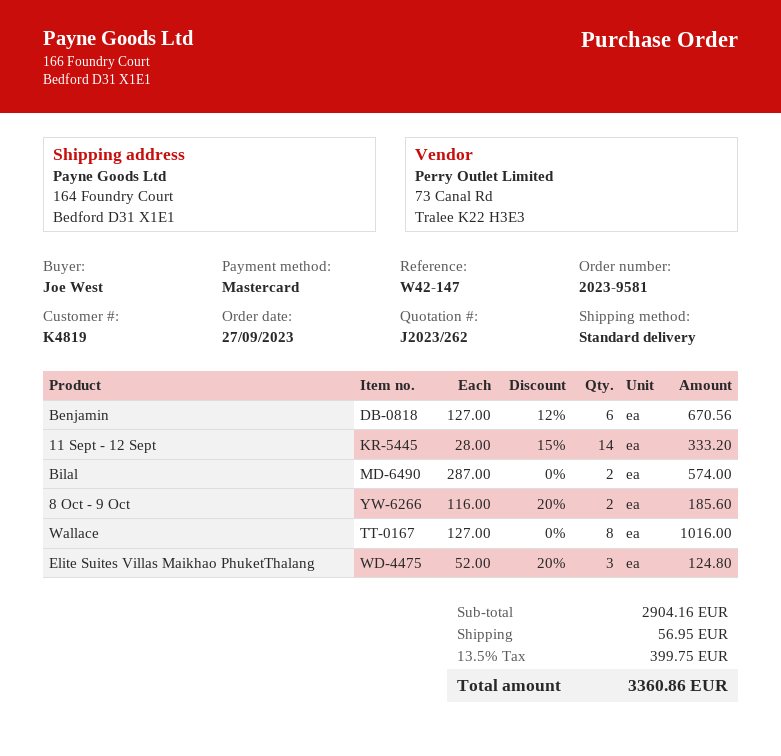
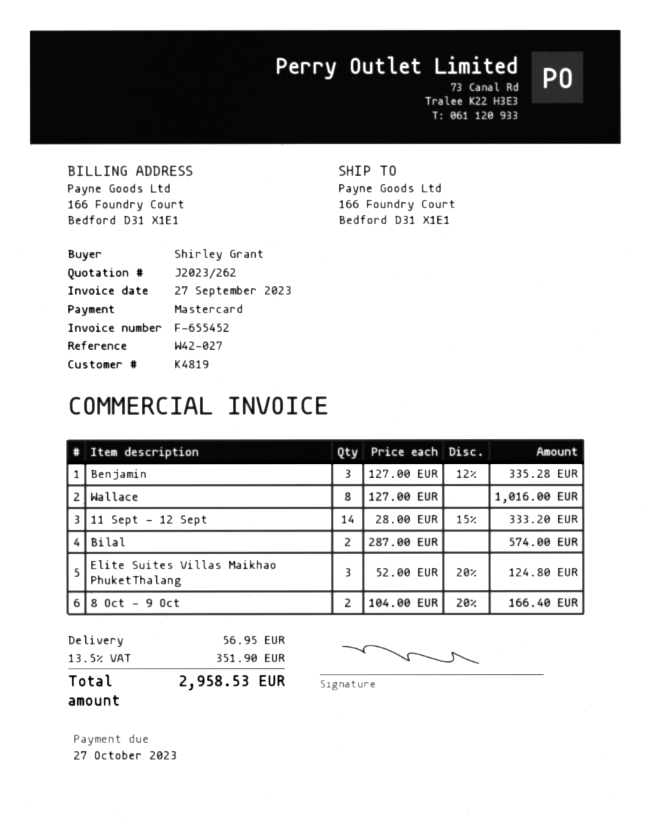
reference: W42-147 -> W42-027
ordered by: Joe West -> Shirley Grant
ship to: 164 Foundry Court, Bedford D31 X1E1 -> 166 Foundry Court, Bedford D31 X1E1
Benjamin: 6 x 127.00 - 12% = 670.56 -> 3 x 127.00 - 12% = 335.28
8 Oct - 9 Oct: 2 x 116.00 - 20% = 185.60 -> 2 x 104.00 - 20% = 166.40
tax: 13.5% = 399.75 -> 13.5% = 351.90
total: 3360.86 -> 2958.53

